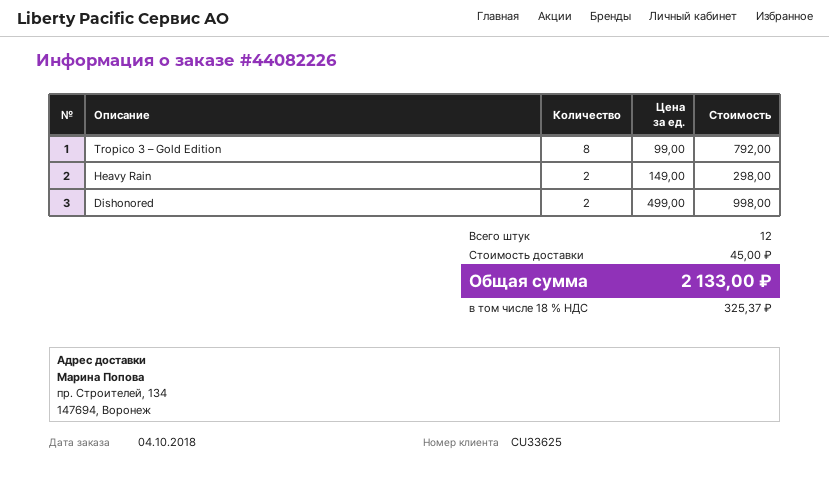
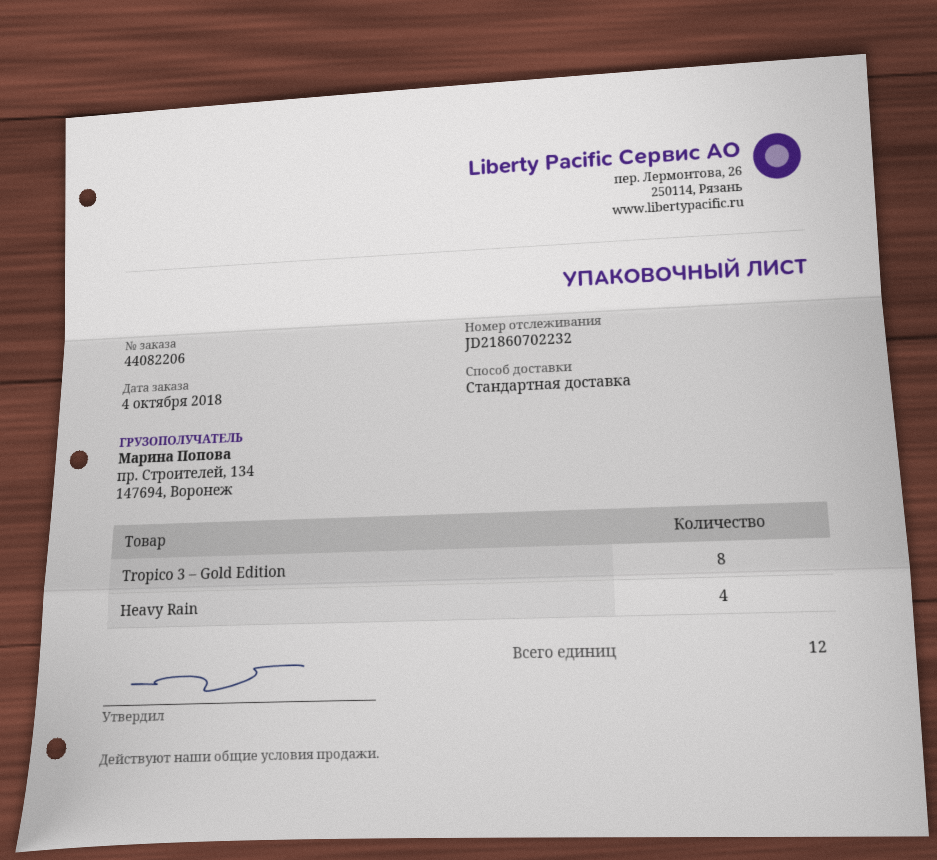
order number: 44082226 -> 44082206
Heavy Rain: 2 -> 4
Dishonored: 2 -> none

